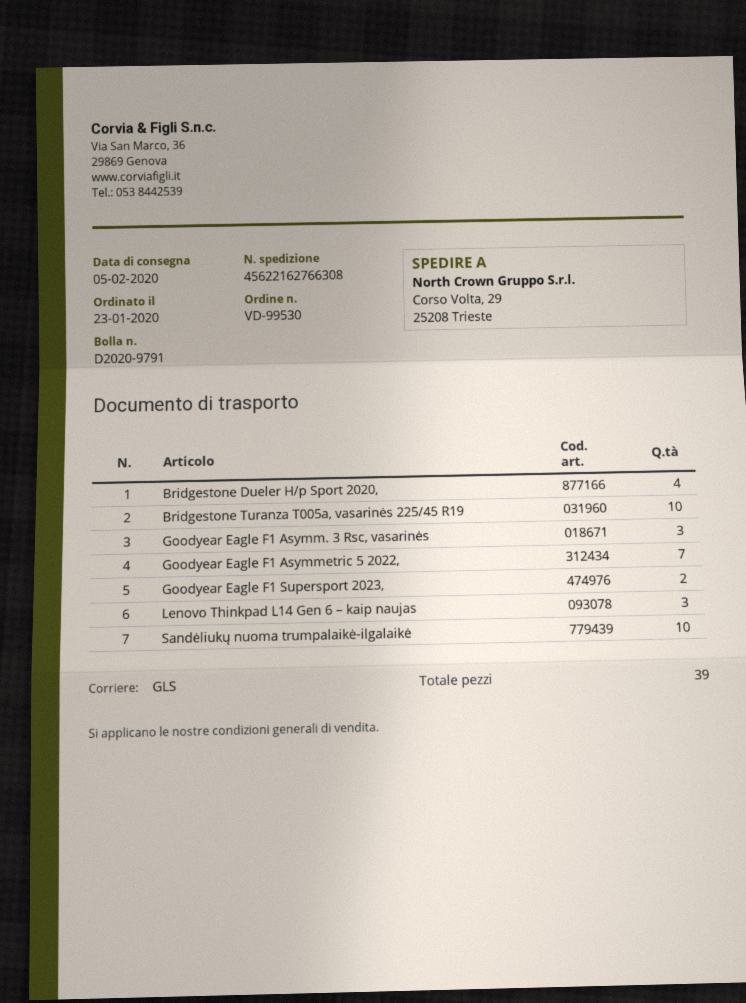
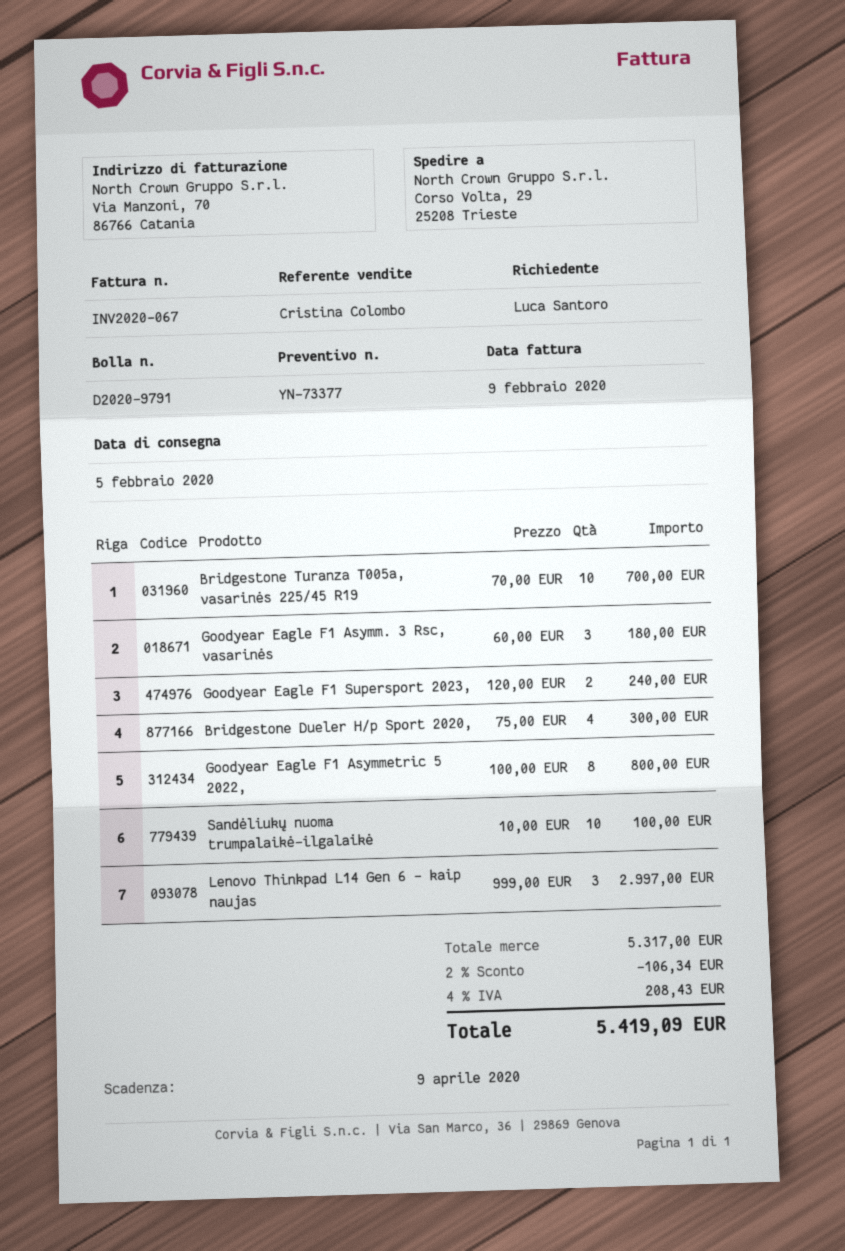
Goodyear Eagle F1 Asymmetric 5 2022,: 7 -> 8

